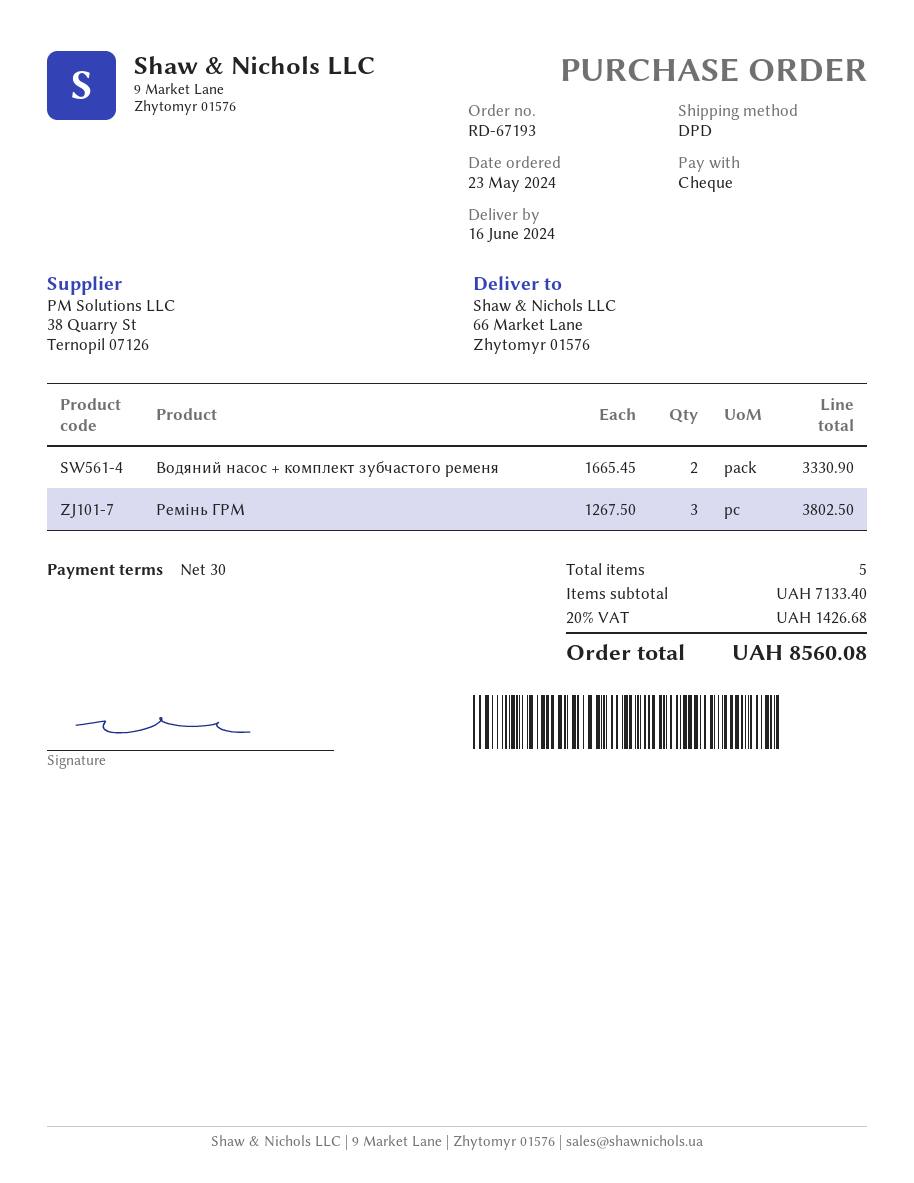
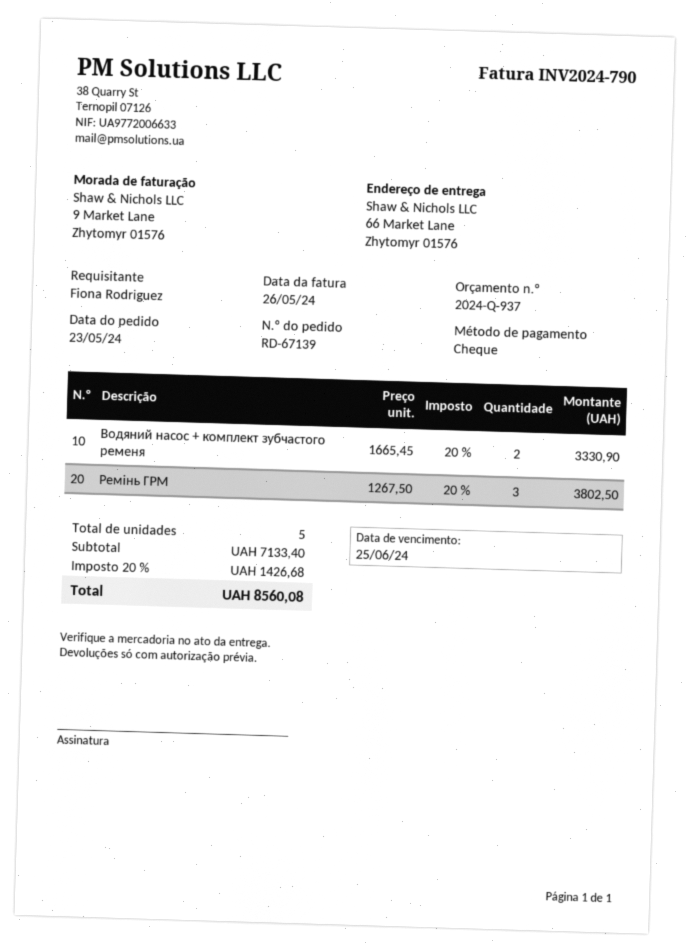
order number: RD-67193 -> RD-67139

